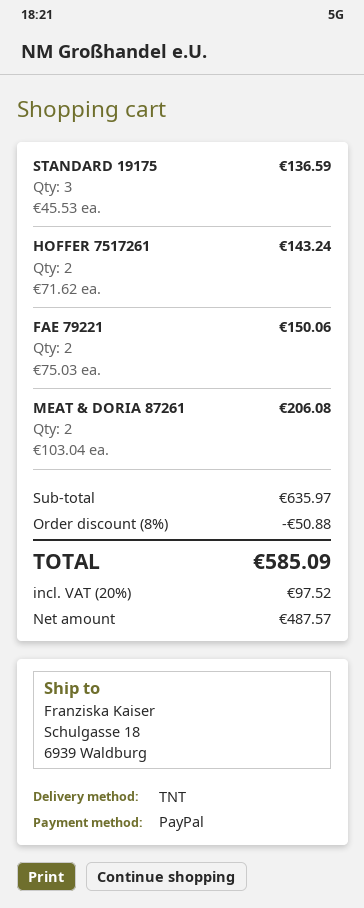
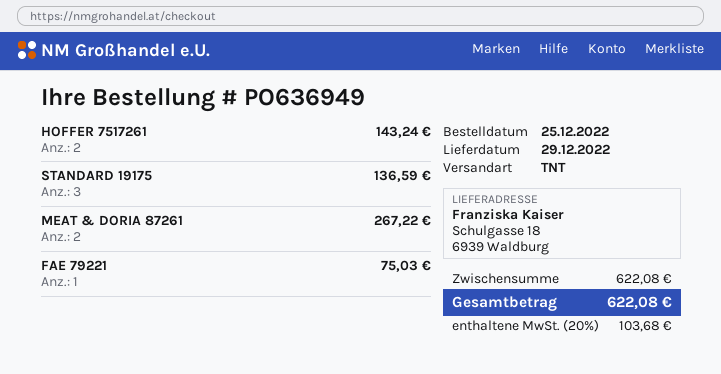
FAE 79221: 2 for 150.06 -> 1 for 75.03
MEAT & DORIA 87261: 2 for 206.08 -> 2 for 267.22
subtotal: 635.97 -> 622.08
discount: 8% = 50.88 -> none
tax: 20% = 97.52 -> 20% = 103.68
total: 585.09 -> 622.08

